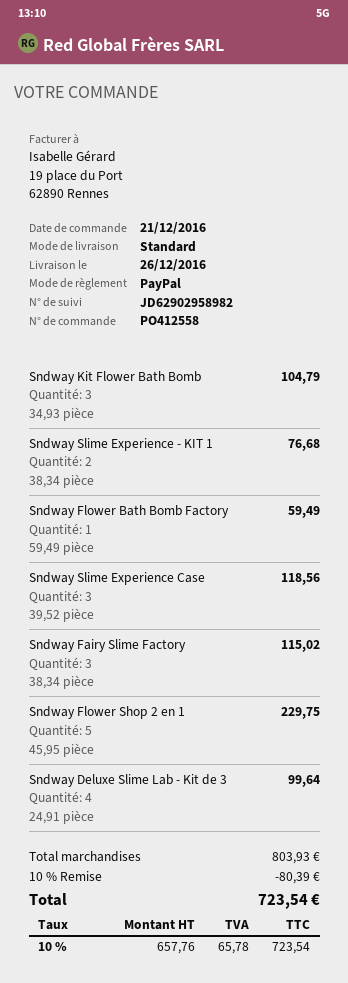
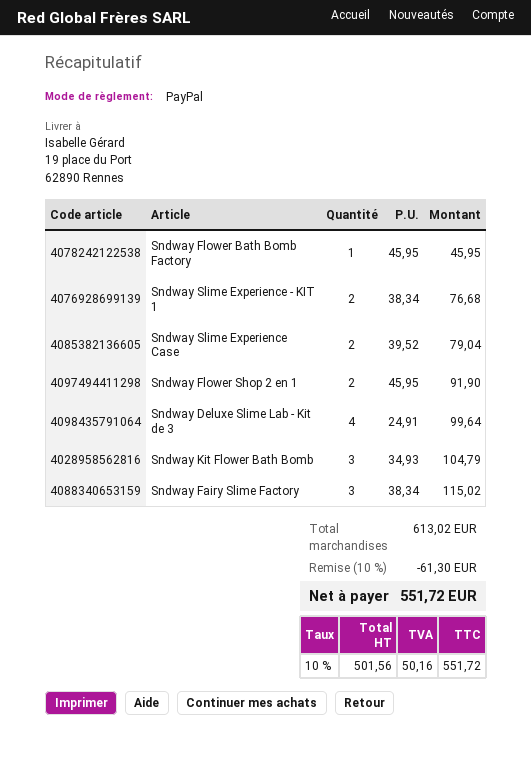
Sndway Flower Bath Bomb Factory: 1 x 59.49 = 59.49 -> 1 x 45.95 = 45.95
Sndway Slime Experience Case: 3 x 39.52 = 118.56 -> 2 x 39.52 = 79.04
Sndway Flower Shop 2 en 1: 5 x 45.95 = 229.75 -> 2 x 45.95 = 91.90
subtotal: 803.93 -> 613.02
discount: 10% = 80.39 -> 10% = 61.30
net: 657.76 -> 501.56
tax: 10% = 65.78 -> 10% = 50.16
total: 723.54 -> 551.72

